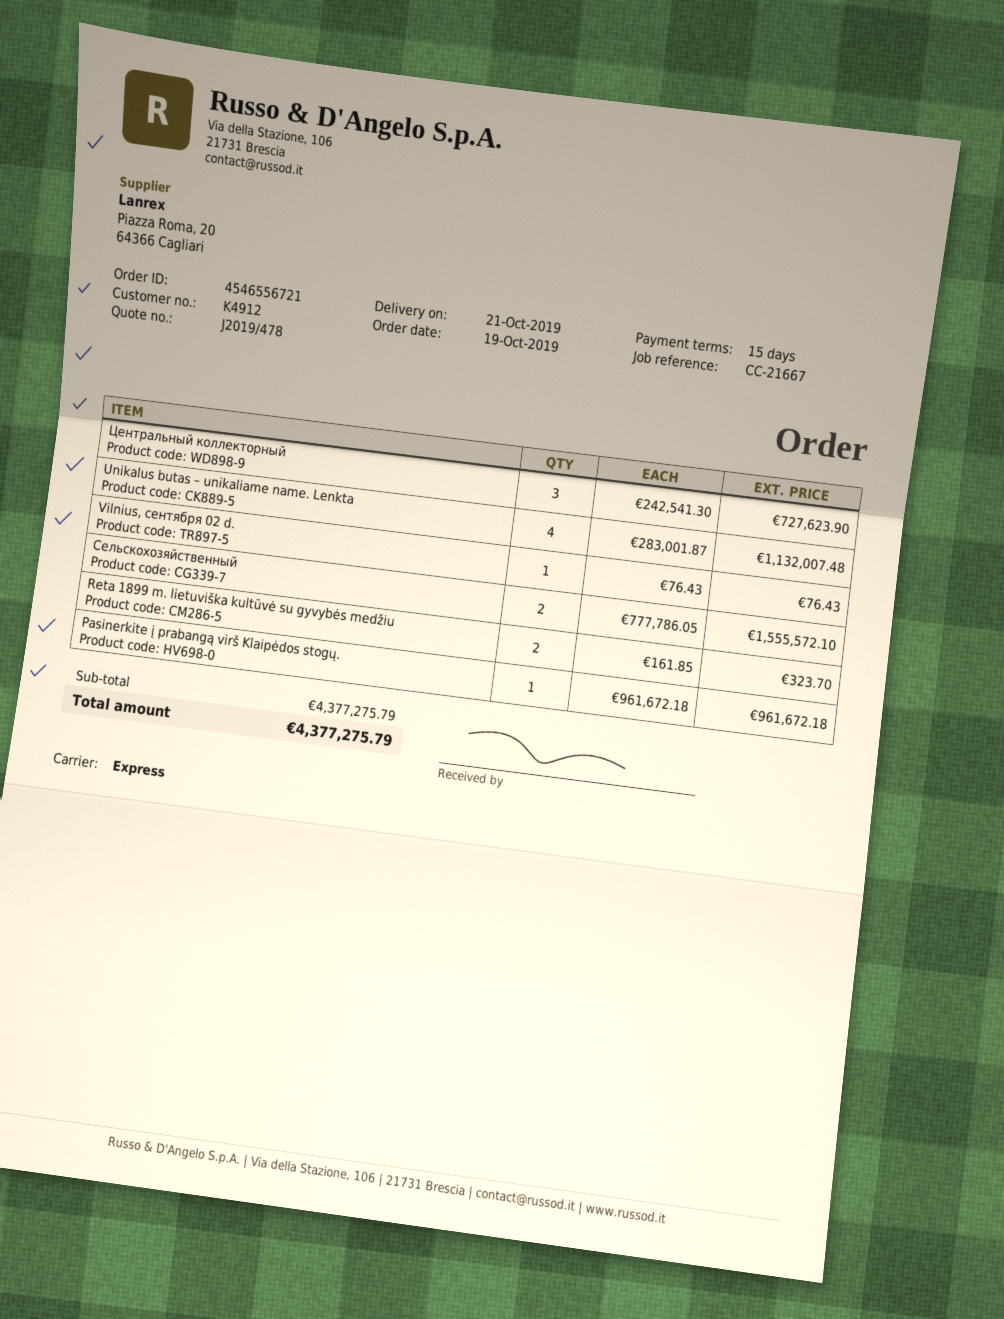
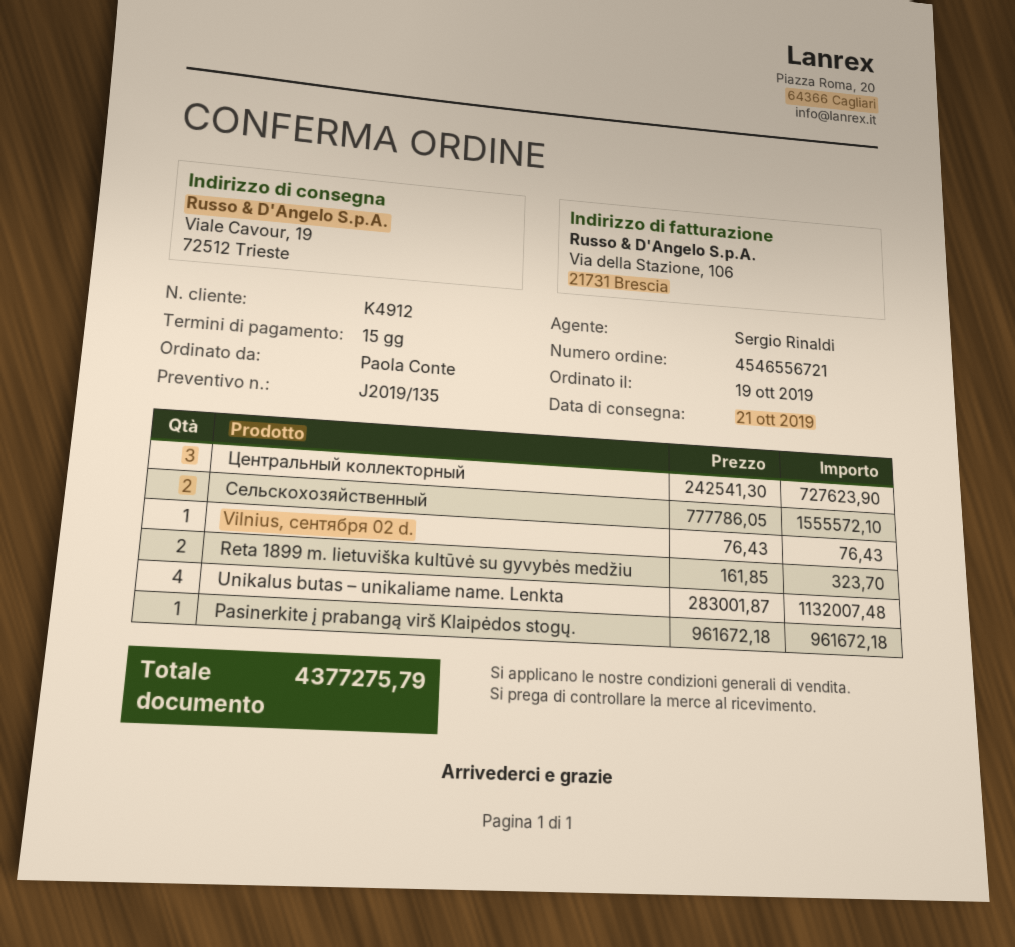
quote number: J2019/478 -> J2019/135

